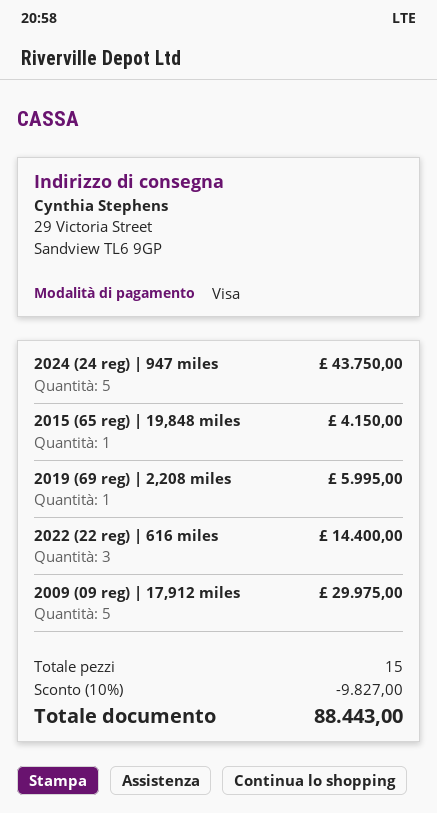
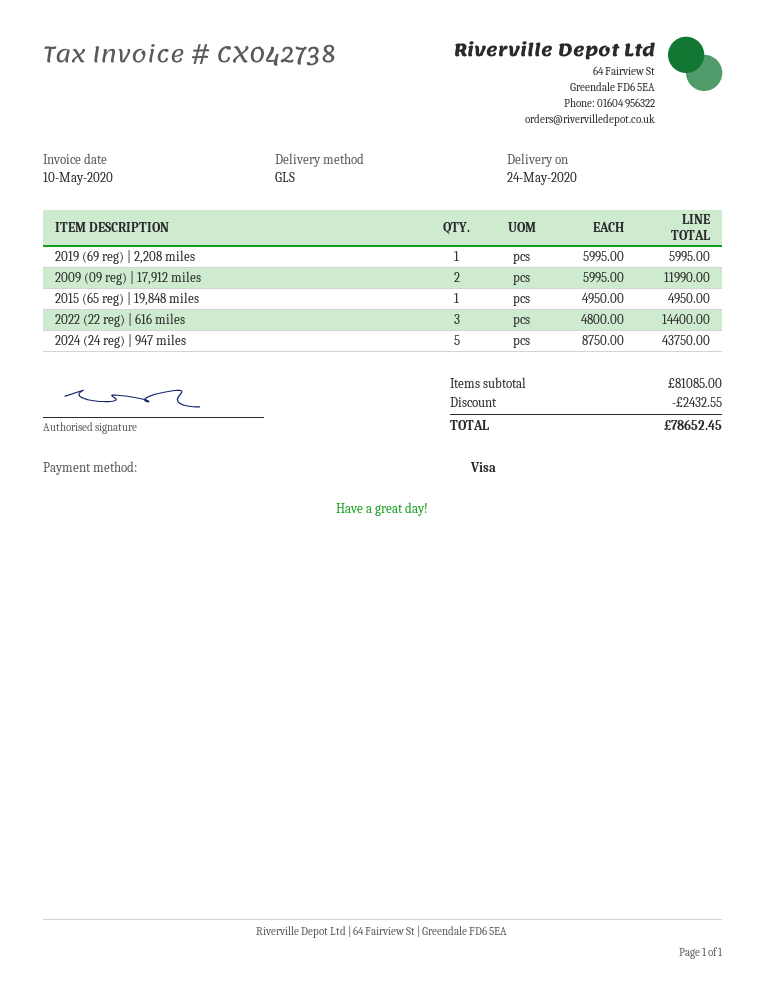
2015 (65 reg) | 19,848 miles: 1 for 4150.00 -> 1 for 4950.00
2009 (09 reg) | 17,912 miles: 5 for 29975.00 -> 2 for 11990.00
discount: 9827.00 -> 2432.55
total: 88443.00 -> 78652.45

